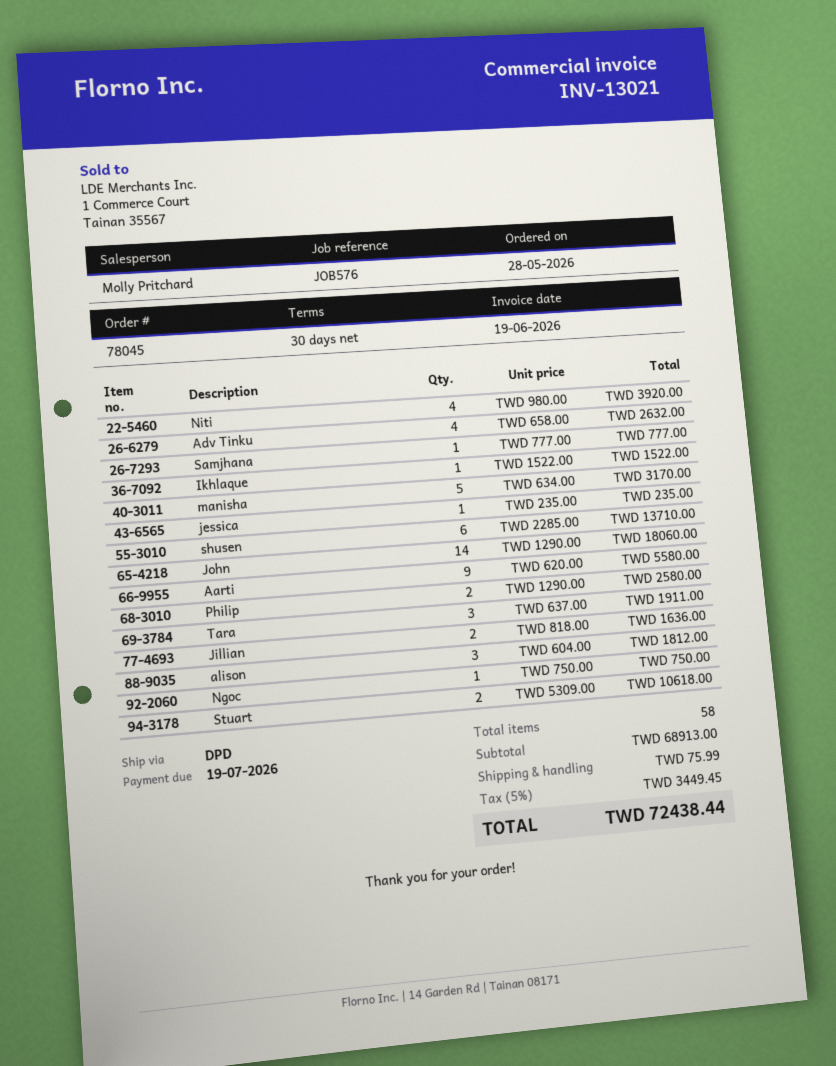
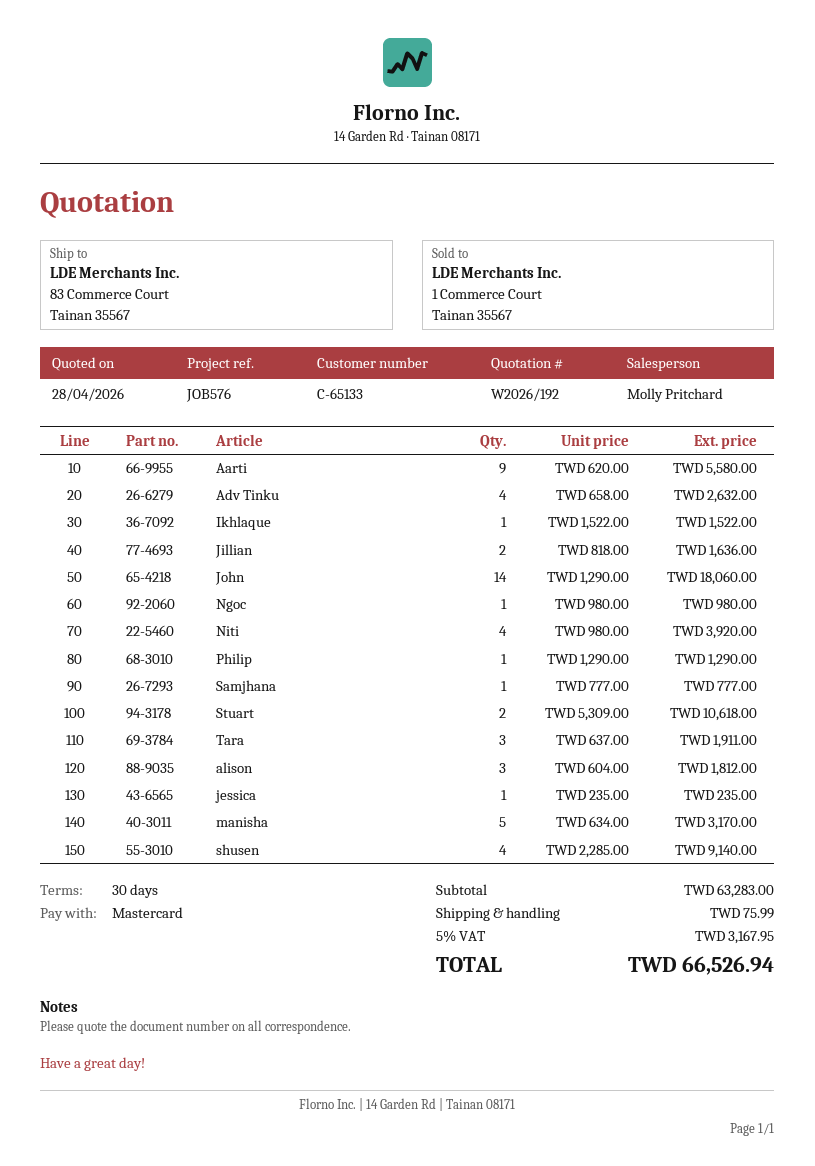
shusen: 6 x 2285.00 = 13710.00 -> 4 x 2285.00 = 9140.00
Philip: 2 x 1290.00 = 2580.00 -> 1 x 1290.00 = 1290.00
Ngoc: 1 x 750.00 = 750.00 -> 1 x 980.00 = 980.00
subtotal: 68913.00 -> 63283.00
tax: 5% = 3449.45 -> 5% = 3167.95
total: 72438.44 -> 66526.94

